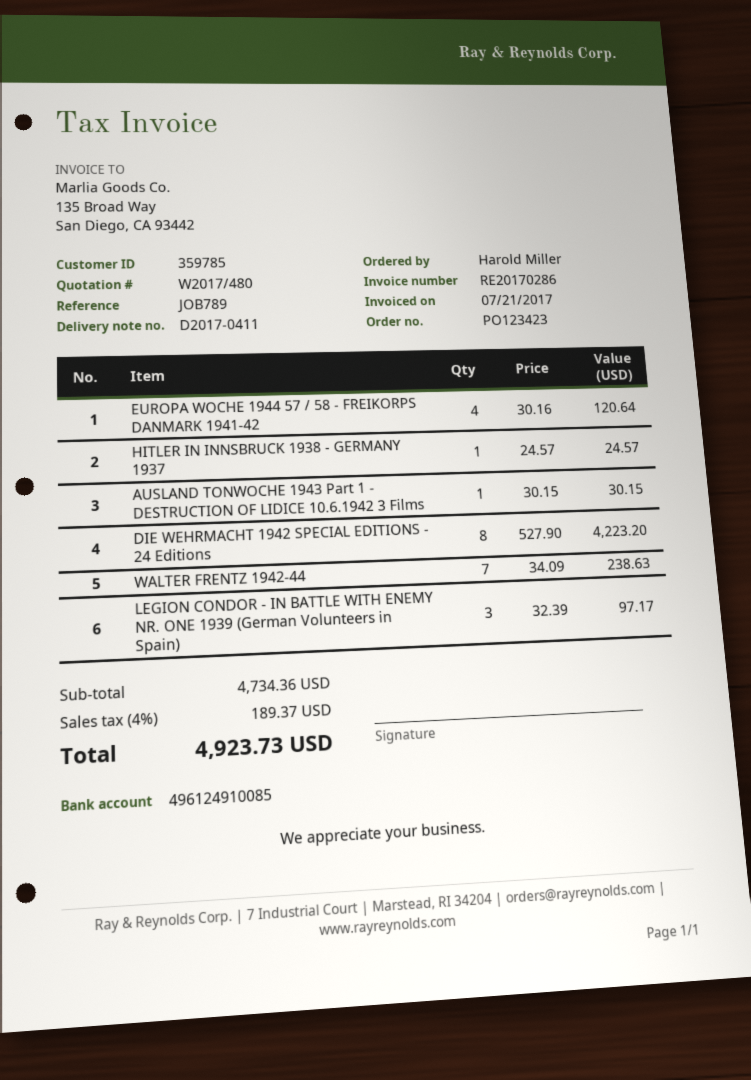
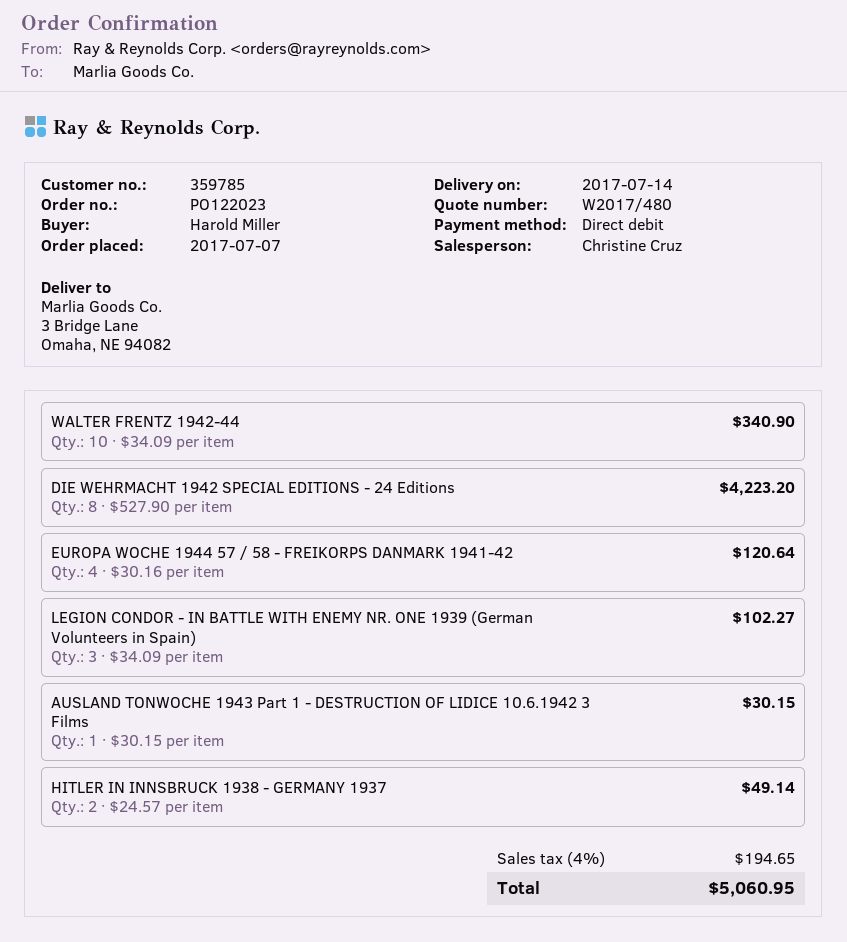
order number: PO123423 -> PO122023
HITLER IN INNSBRUCK 1938 - GERMANY 1937: 1 x 24.57 = 24.57 -> 2 x 24.57 = 49.14
WALTER FRENTZ 1942-44: 7 x 34.09 = 238.63 -> 10 x 34.09 = 340.90
LEGION CONDOR - IN BATTLE WITH ENEMY NR. ONE 1939 (German Volunteers in Spain): 3 x 32.39 = 97.17 -> 3 x 34.09 = 102.27
tax: 4% = 189.37 -> 4% = 194.65
total: 4923.73 -> 5060.95

